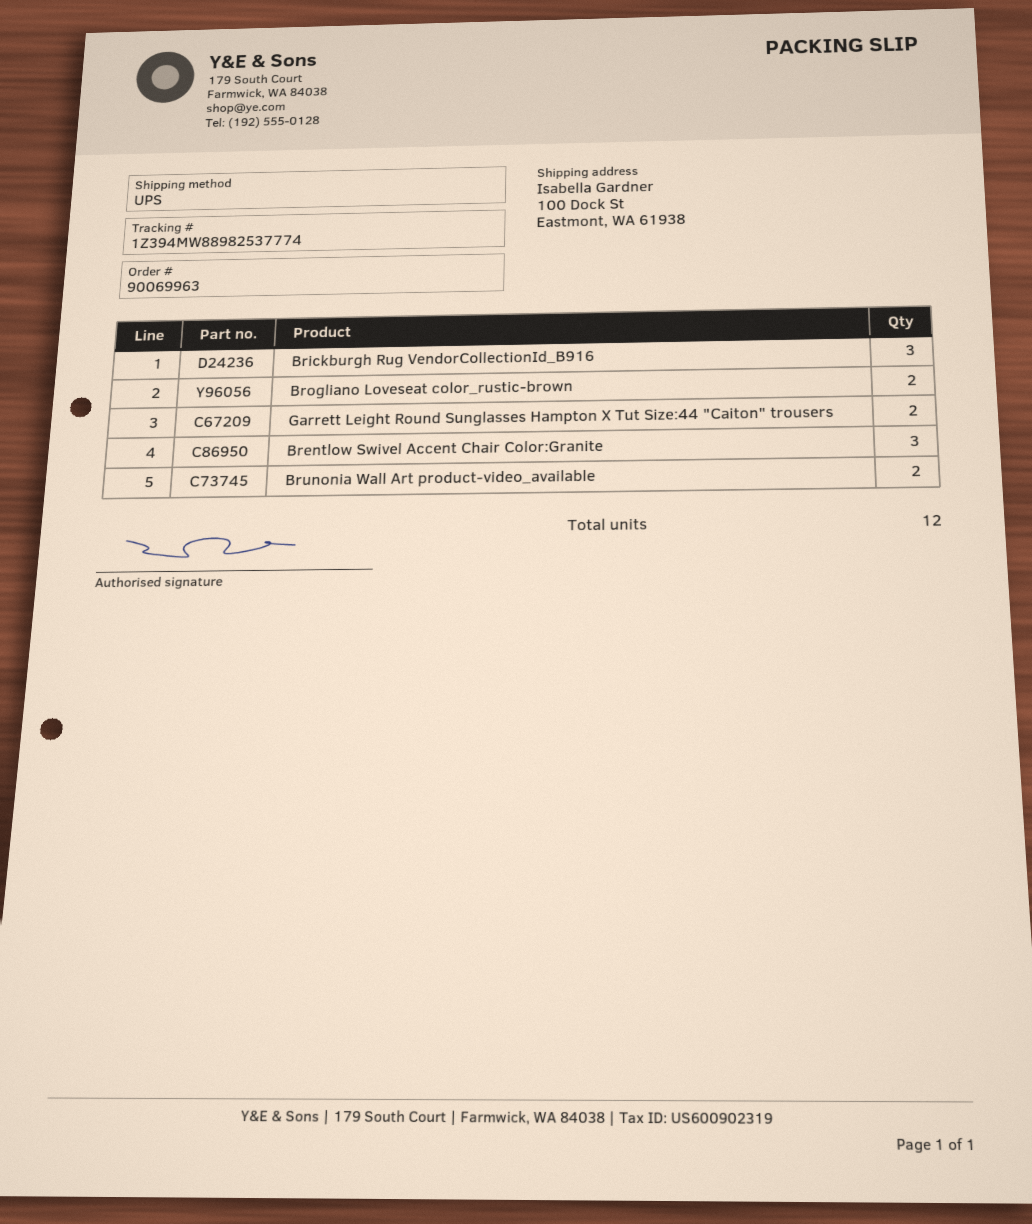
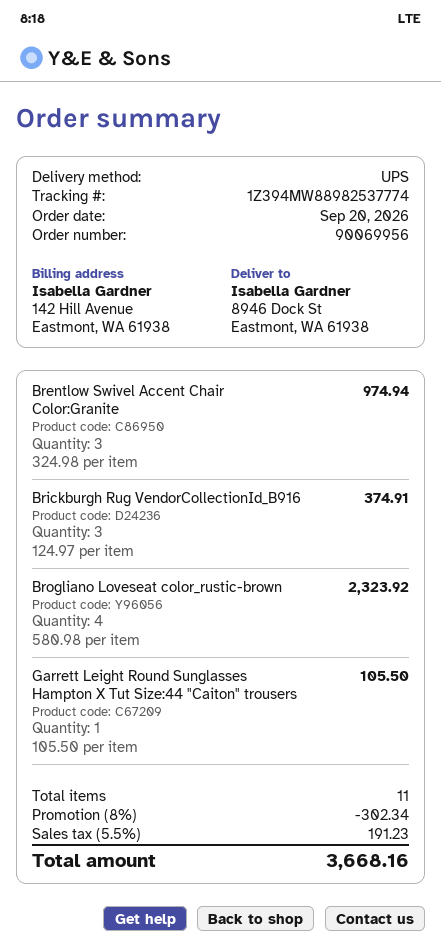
order number: 90069963 -> 90069956
ship to: 100 Dock St, Eastmont, WA 61938 -> 8946 Dock St, Eastmont, WA 61938
Brogliano Loveseat color_rustic-brown: 2 -> 4
Garrett Leight Round Sunglasses Hampton X Tut Size:44 "Caiton" trousers: 2 -> 1
Brunonia Wall Art product-video_available: 2 -> none
total quantity: 12 -> 11

